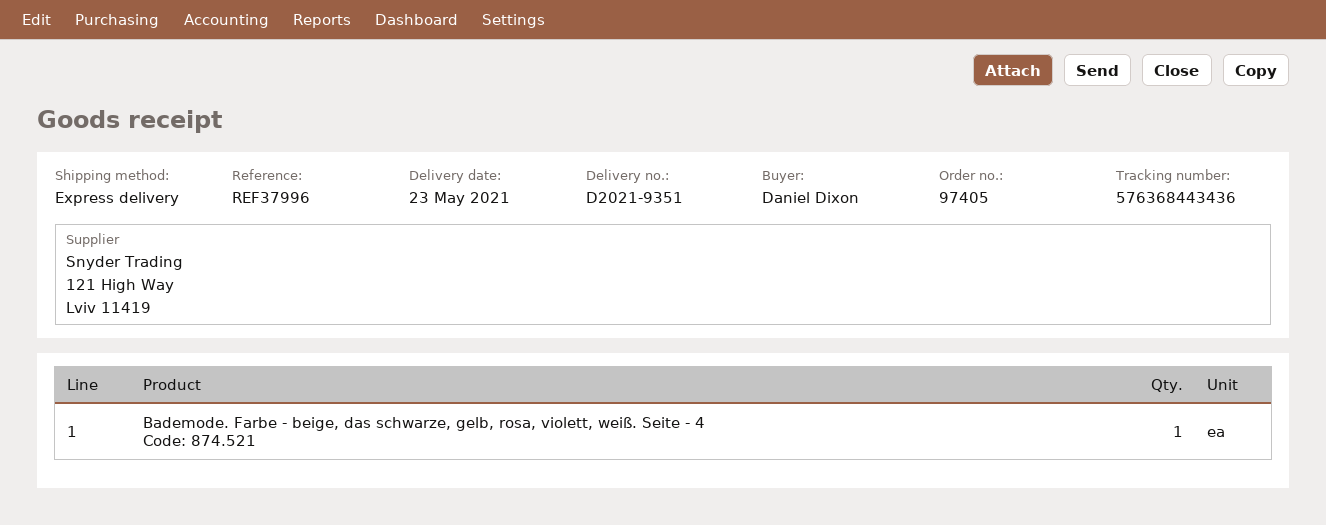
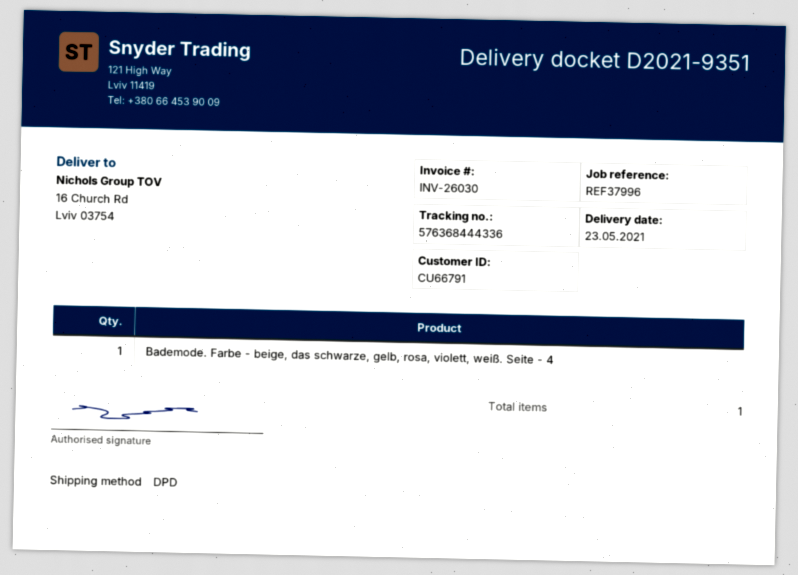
shipping method: express -> DPD
tracking number: 576368443436 -> 576368444336

